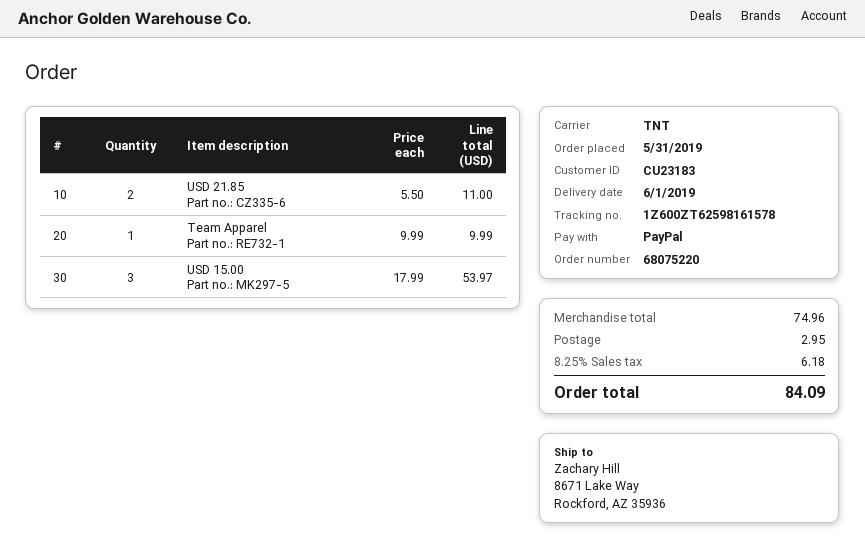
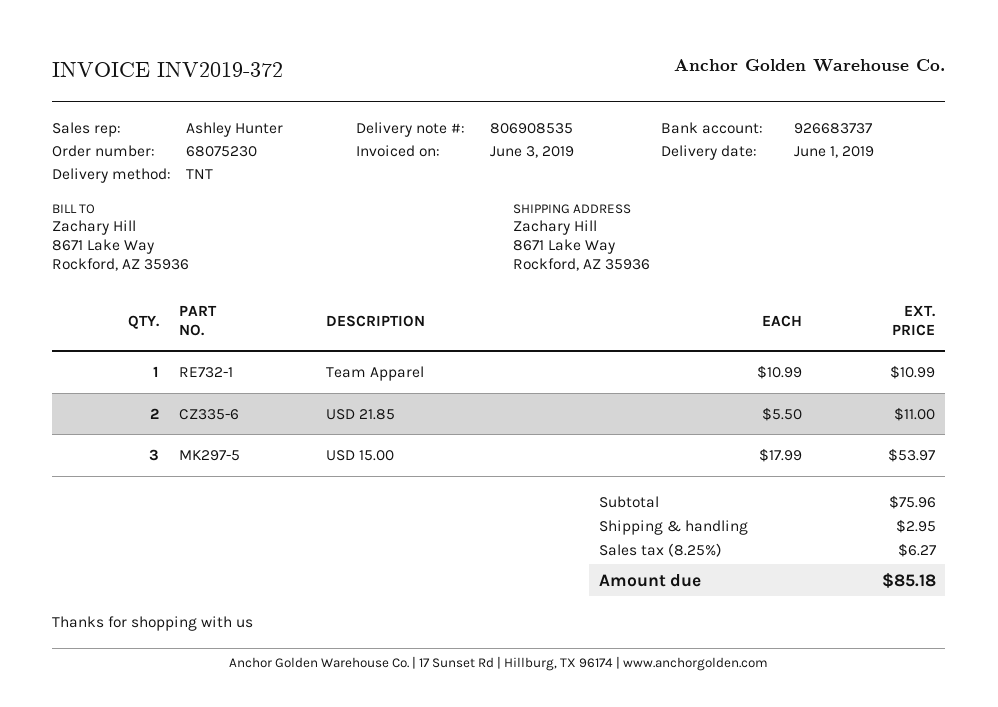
order number: 68075220 -> 68075230
Team Apparel: 1 x 9.99 = 9.99 -> 1 x 10.99 = 10.99
subtotal: 74.96 -> 75.96
tax: 8.25% = 6.18 -> 8.25% = 6.27
total: 84.09 -> 85.18

